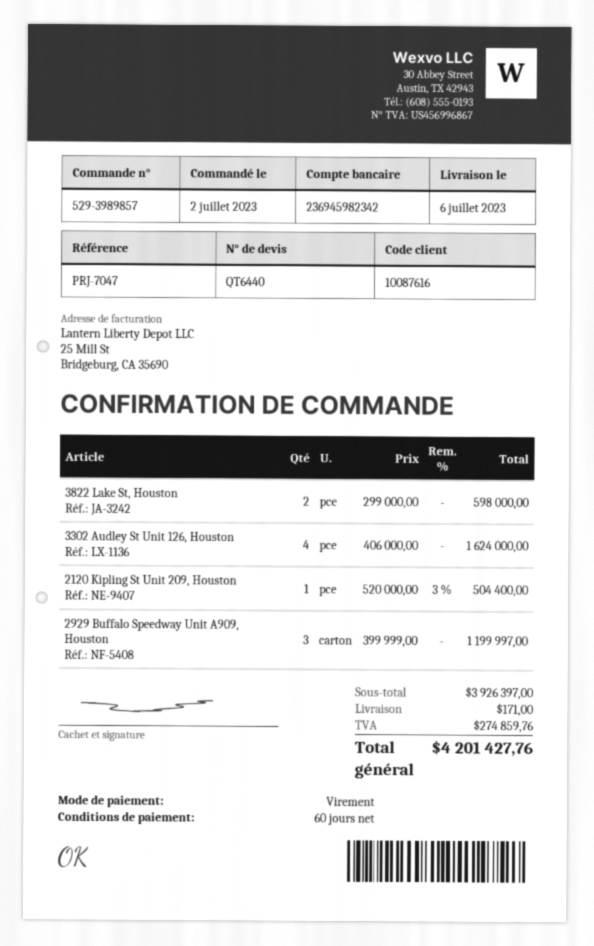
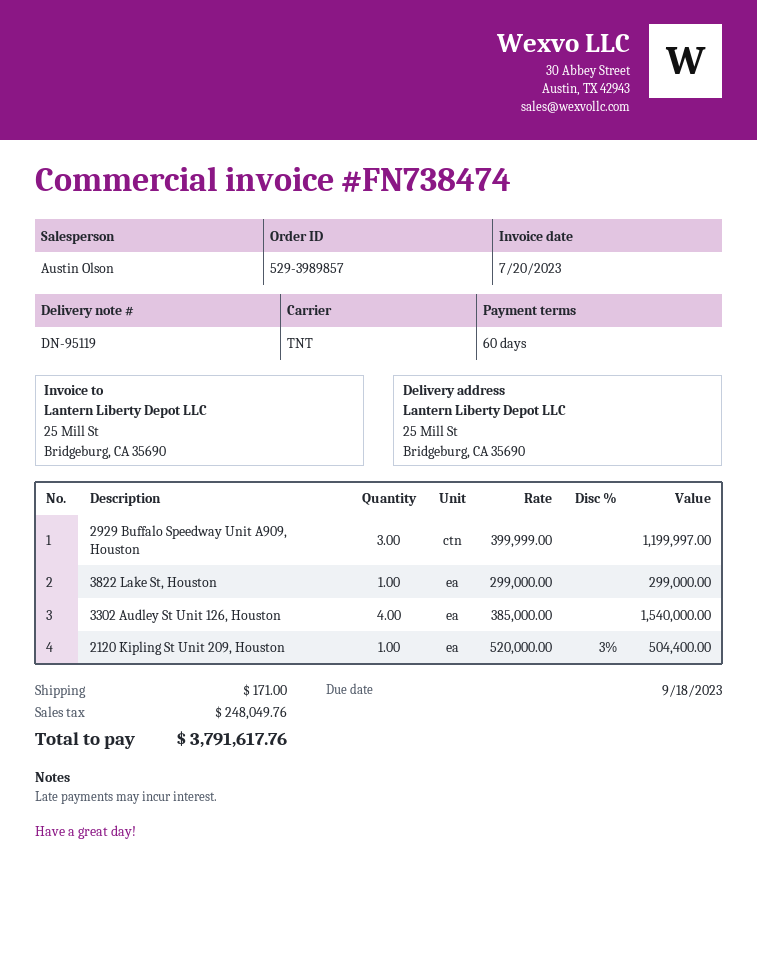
3822 Lake St, Houston: 2 x 299000.00 = 598000.00 -> 1 x 299000.00 = 299000.00
3302 Audley St Unit 126, Houston: 4 x 406000.00 = 1624000.00 -> 4 x 385000.00 = 1540000.00
tax: 274859.76 -> 248049.76
total: 4201427.76 -> 3791617.76

